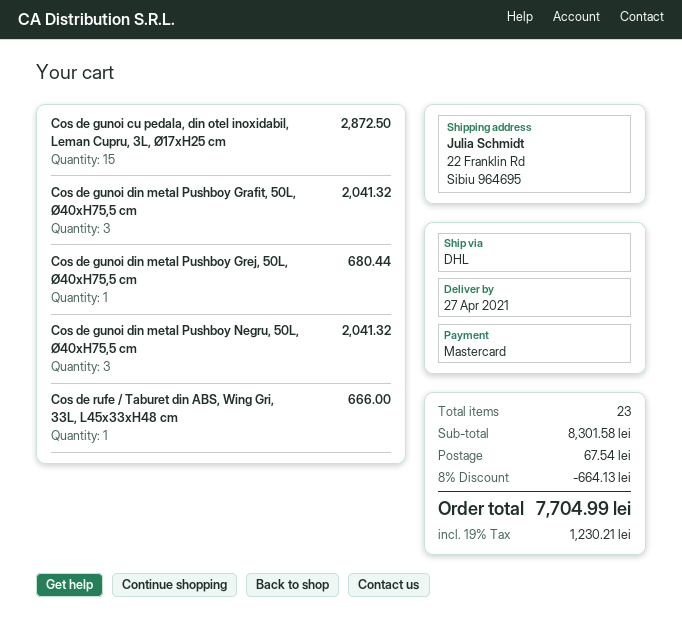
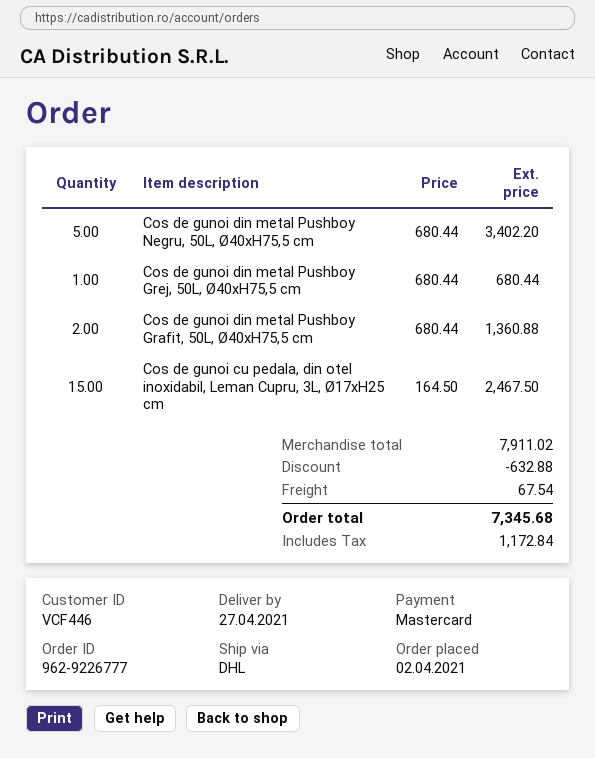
Cos de gunoi cu pedala, din otel inoxidabil, Leman Cupru, 3L, Ø17xH25 cm: 15 for 2872.50 -> 15 for 2467.50
Cos de gunoi din metal Pushboy Grafit, 50L, Ø40xH75,5 cm: 3 for 2041.32 -> 2 for 1360.88
Cos de gunoi din metal Pushboy Negru, 50L, Ø40xH75,5 cm: 3 for 2041.32 -> 5 for 3402.20
Cos de rufe / Taburet din ABS, Wing Gri, 33L, L45x33xH48 cm: 1 for 666.00 -> none
subtotal: 8301.58 -> 7911.02
discount: 664.13 -> 632.88
tax: 1230.21 -> 1172.84
total: 7704.99 -> 7345.68

